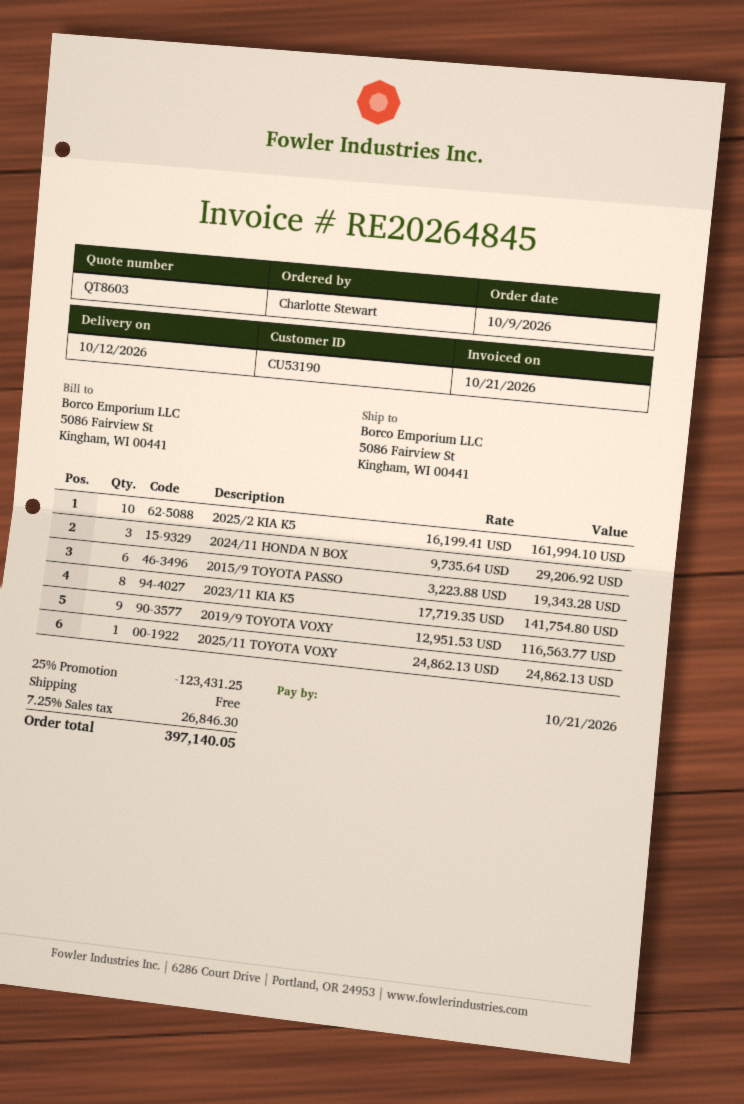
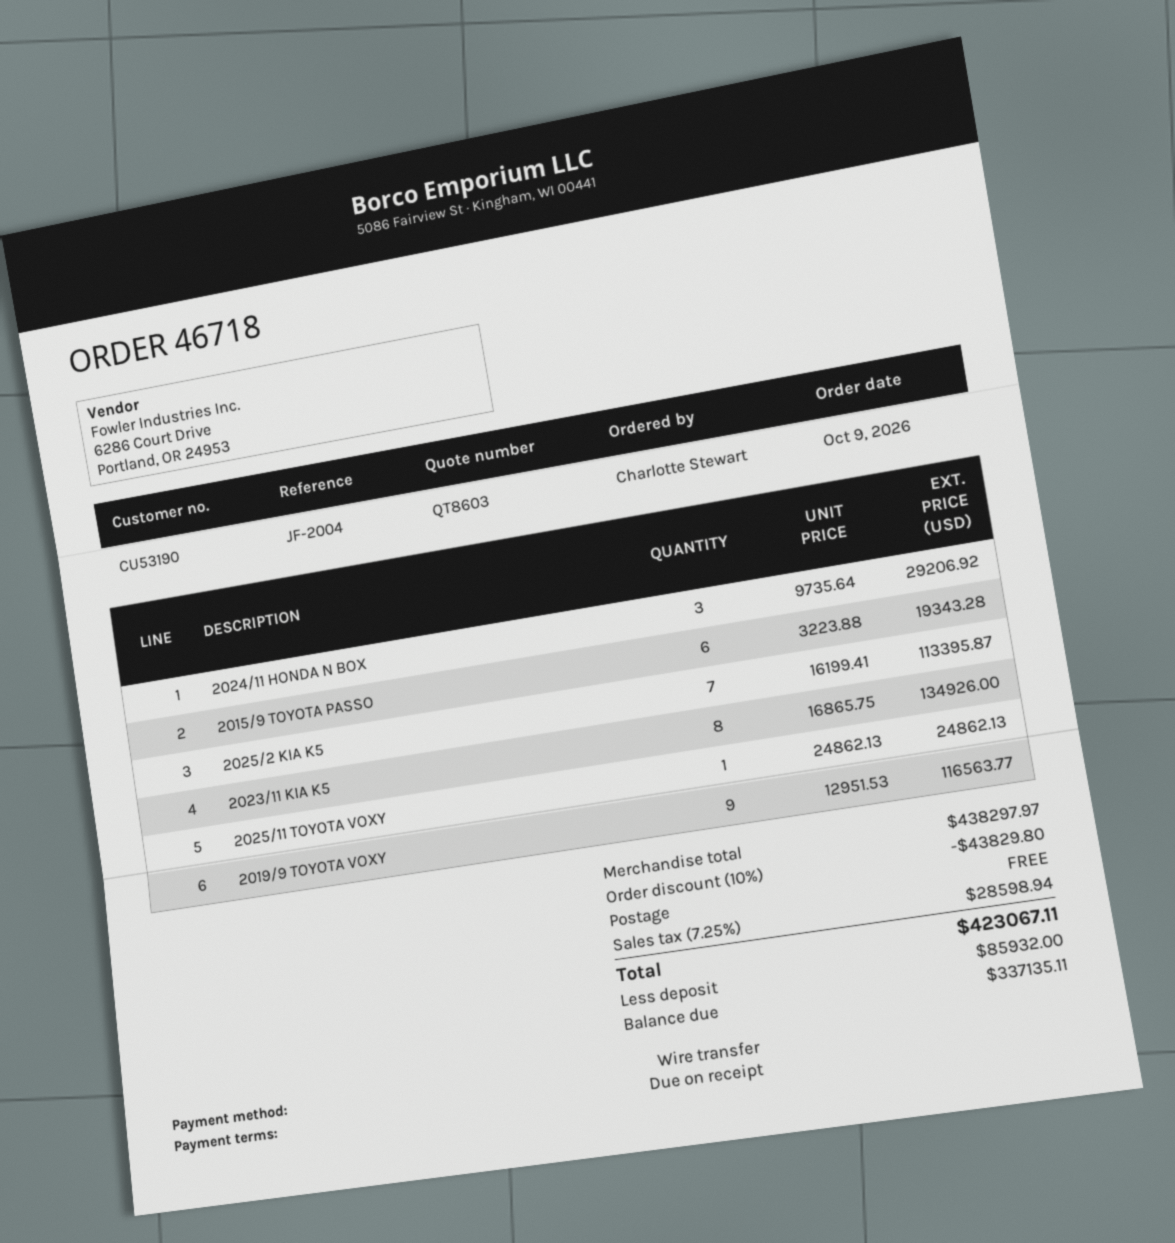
2025/2 KIA K5: 10 x 16199.41 = 161994.10 -> 7 x 16199.41 = 113395.87
2023/11 KIA K5: 8 x 17719.35 = 141754.80 -> 8 x 16865.75 = 134926.00
discount: 25% = 123431.25 -> 10% = 43829.80
tax: 7.25% = 26846.30 -> 7.25% = 28598.94
total: 397140.05 -> 423067.11

